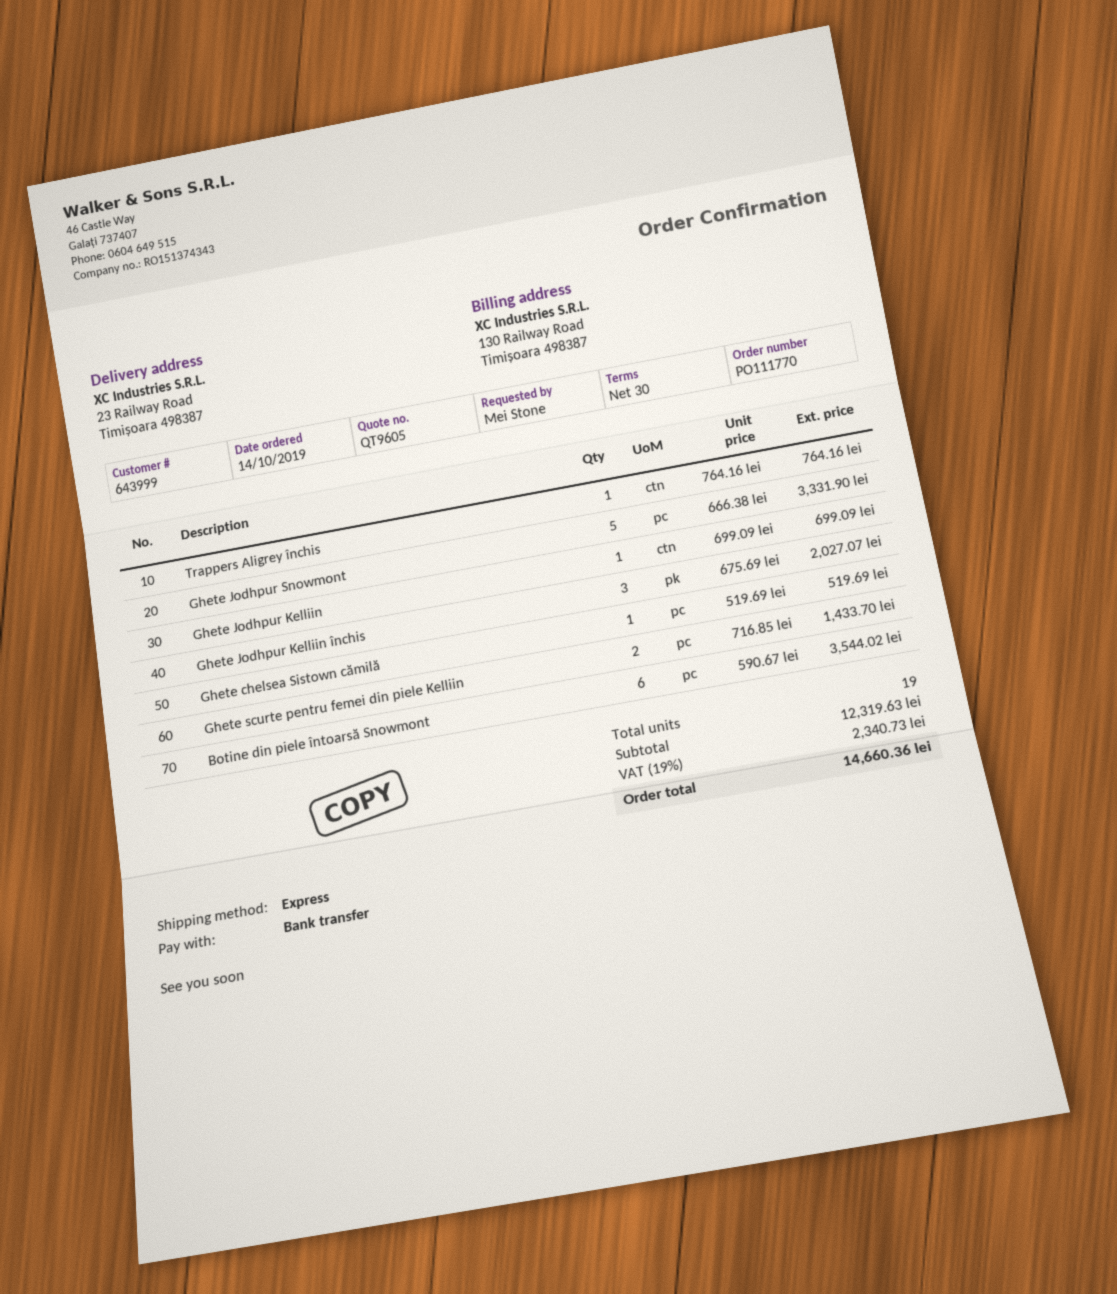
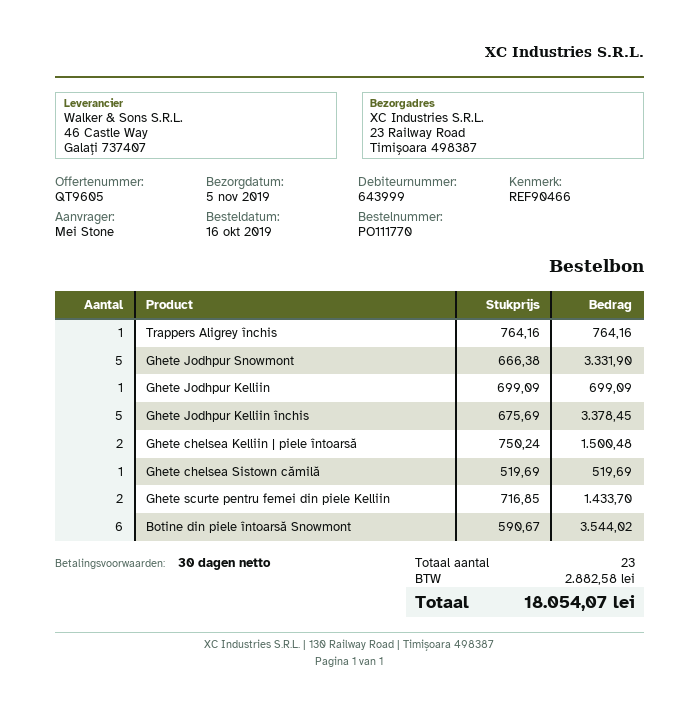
order date: 2019-10-14 -> 2019-10-16
Ghete Jodhpur Kelliin închis: 3 x 675.69 = 2027.07 -> 5 x 675.69 = 3378.45
Ghete chelsea Kelliin | piele întoarsă: none -> 2 x 750.24 = 1500.48
total quantity: 19 -> 23
tax: 2340.73 -> 2882.58
total: 14660.36 -> 18054.07

